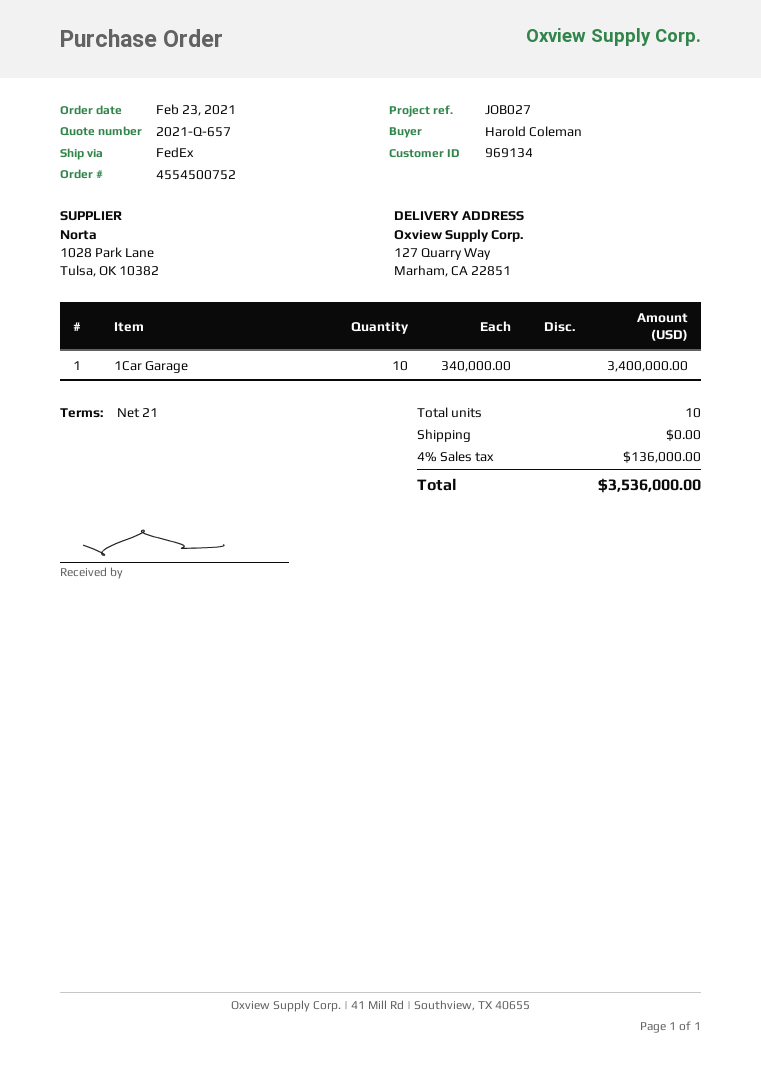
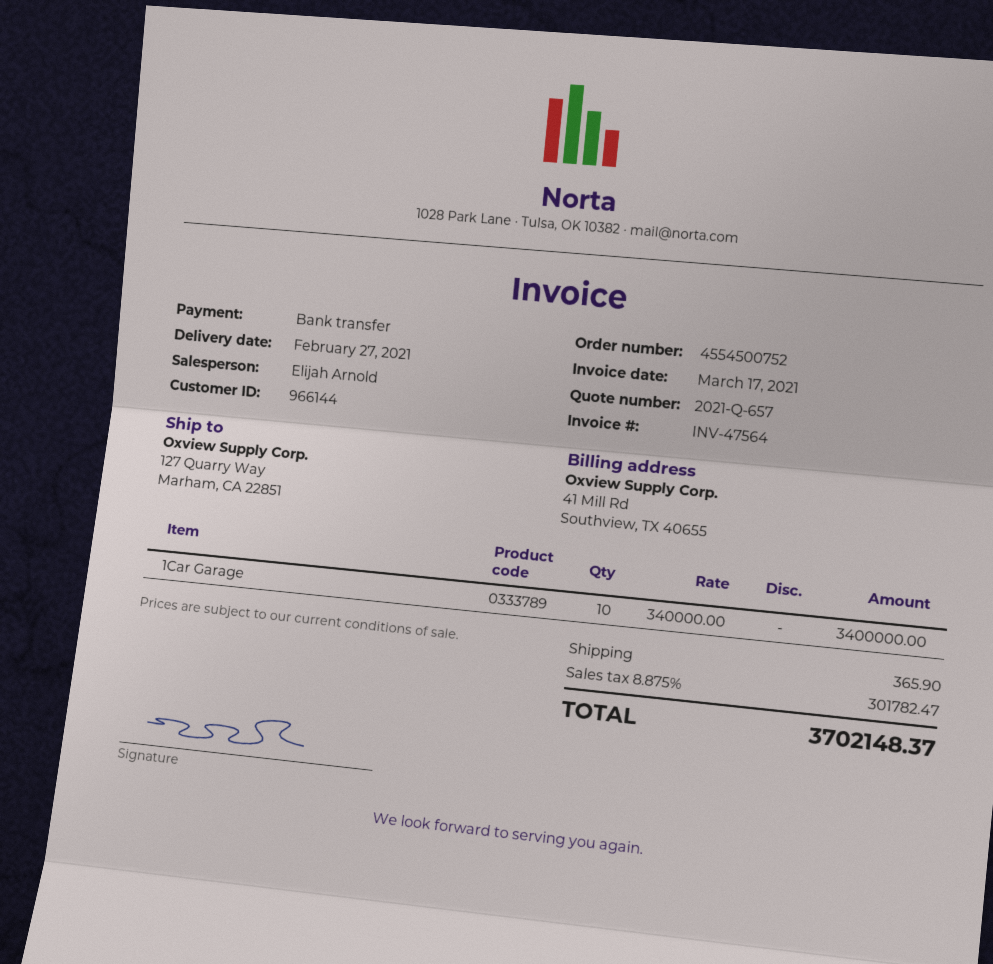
customer number: 969134 -> 966144
shipping: 0.00 -> 365.90
tax: 4% = 136000.00 -> 8.875% = 301782.47
total: 3536000.00 -> 3702148.37

